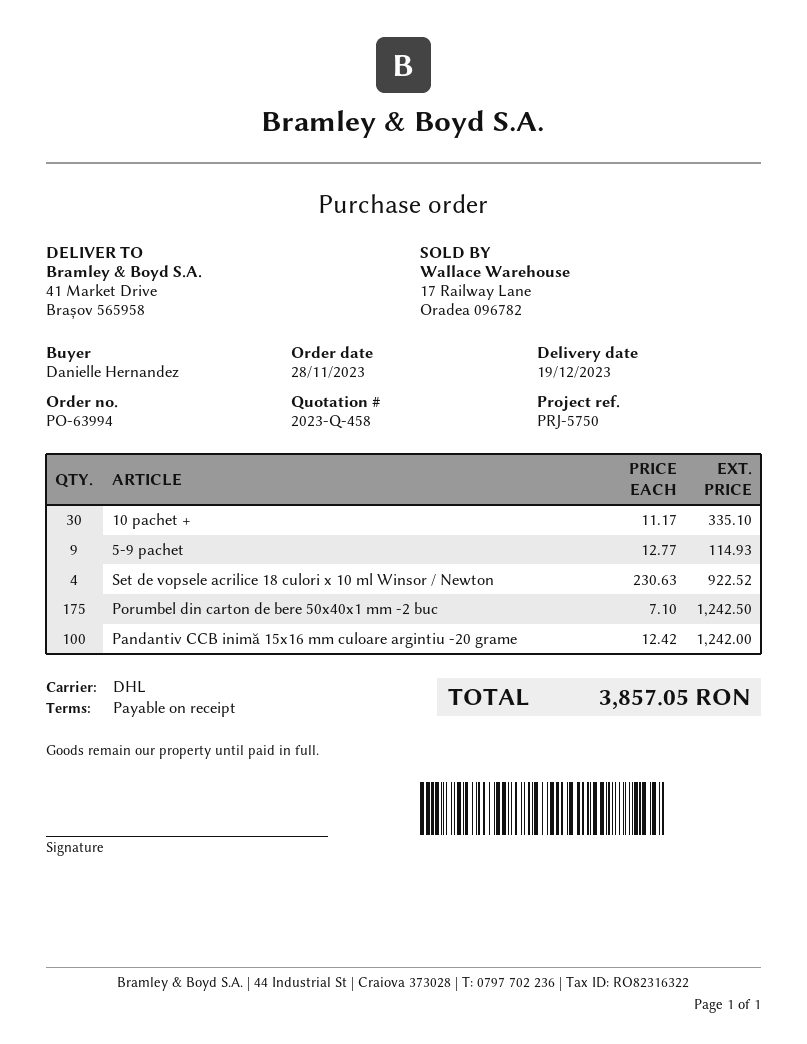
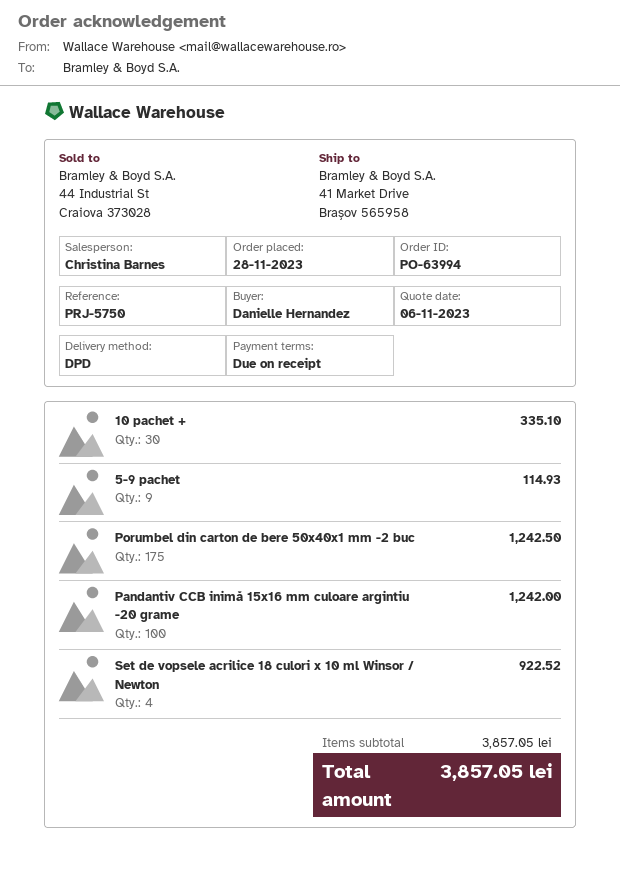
shipping method: DHL -> DPD

